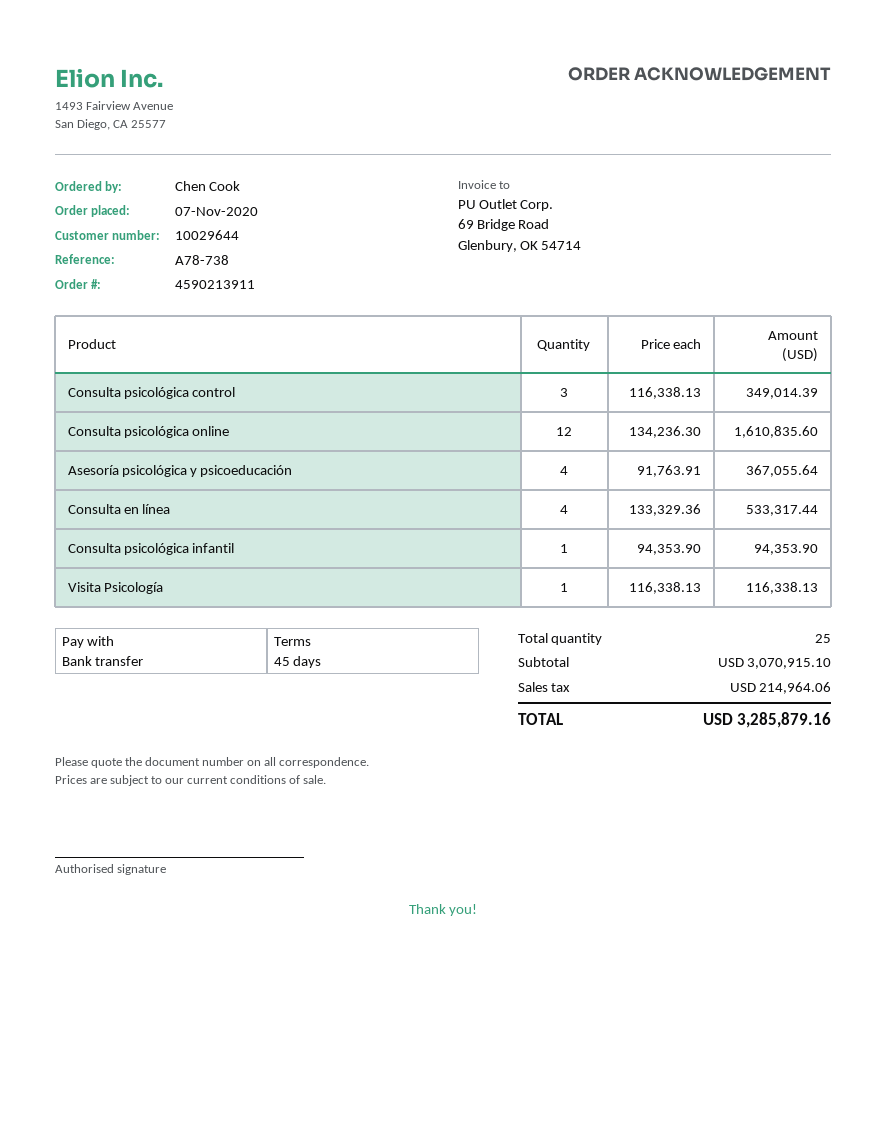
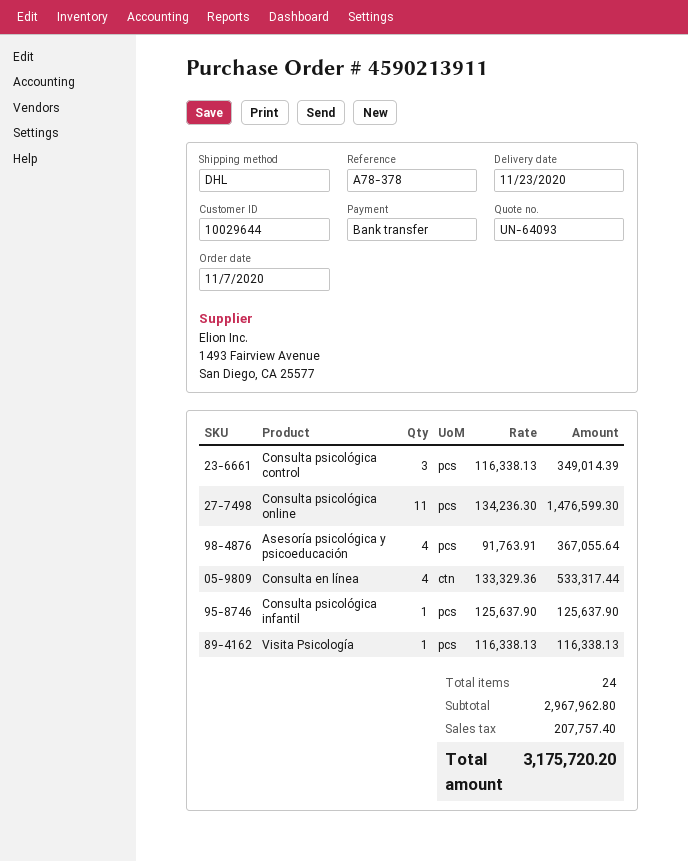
reference: A78-738 -> A78-378
Consulta psicológica online: 12 x 134236.30 = 1610835.60 -> 11 x 134236.30 = 1476599.30
Consulta psicológica infantil: 1 x 94353.90 = 94353.90 -> 1 x 125637.90 = 125637.90
total quantity: 25 -> 24
subtotal: 3070915.10 -> 2967962.80
tax: 214964.06 -> 207757.40
total: 3285879.16 -> 3175720.20

